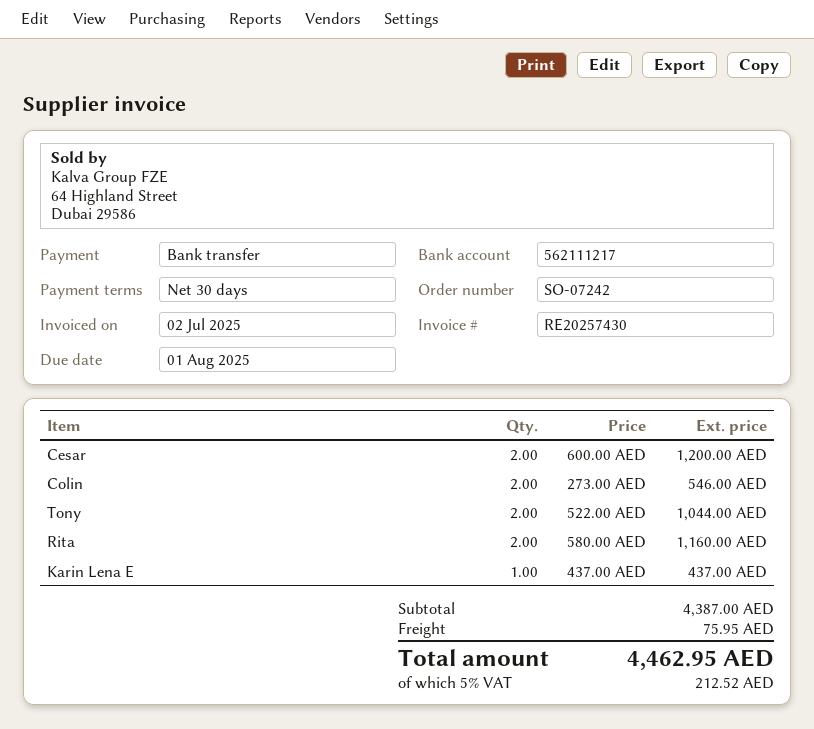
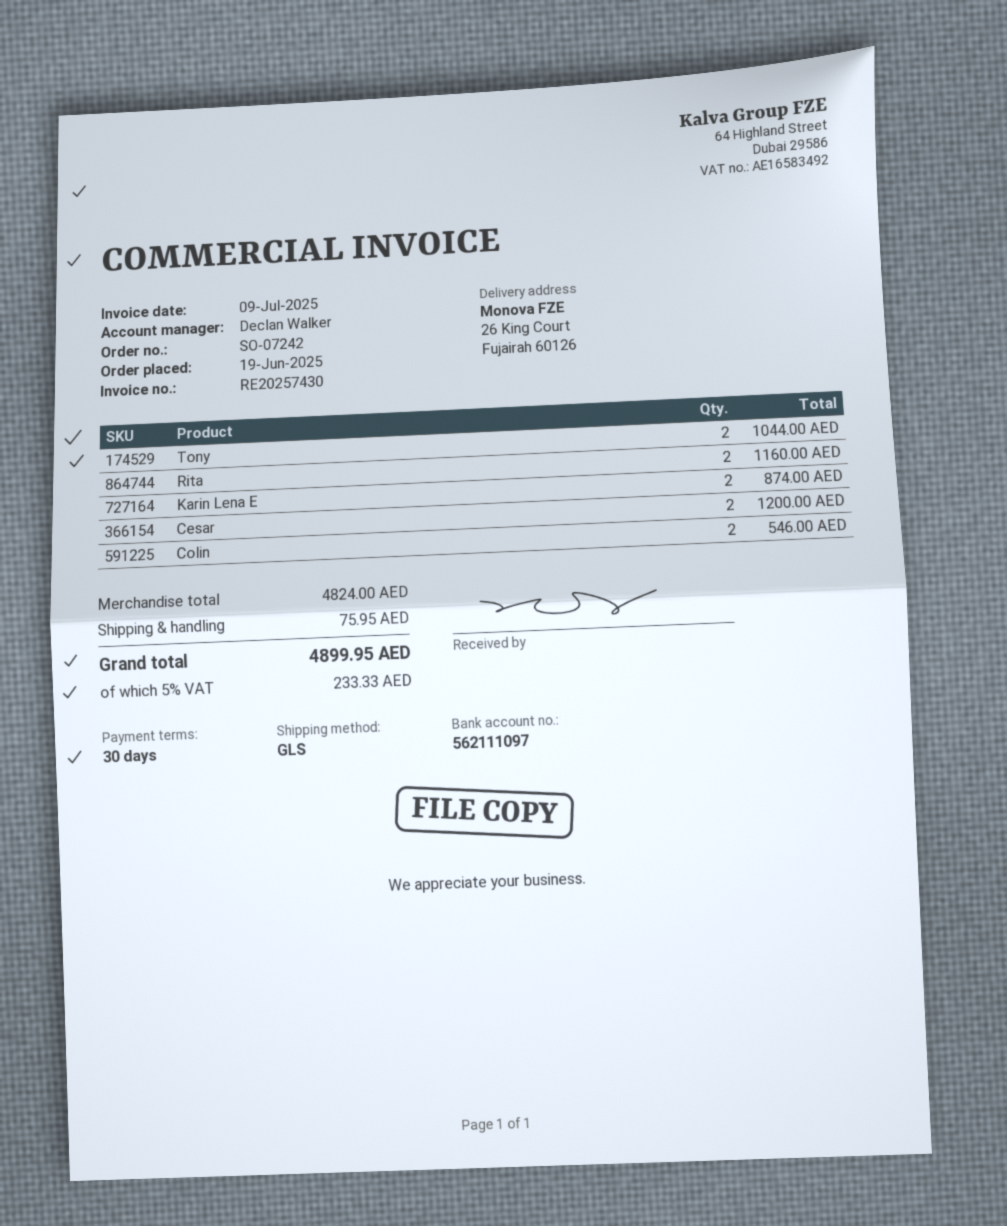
invoice date: 2025-07-02 -> 2025-07-09
bank account: 562111217 -> 562111097
Karin Lena E: 1 for 437.00 -> 2 for 874.00
subtotal: 4387.00 -> 4824.00
tax: 5% = 212.52 -> 5% = 233.33
total: 4462.95 -> 4899.95

